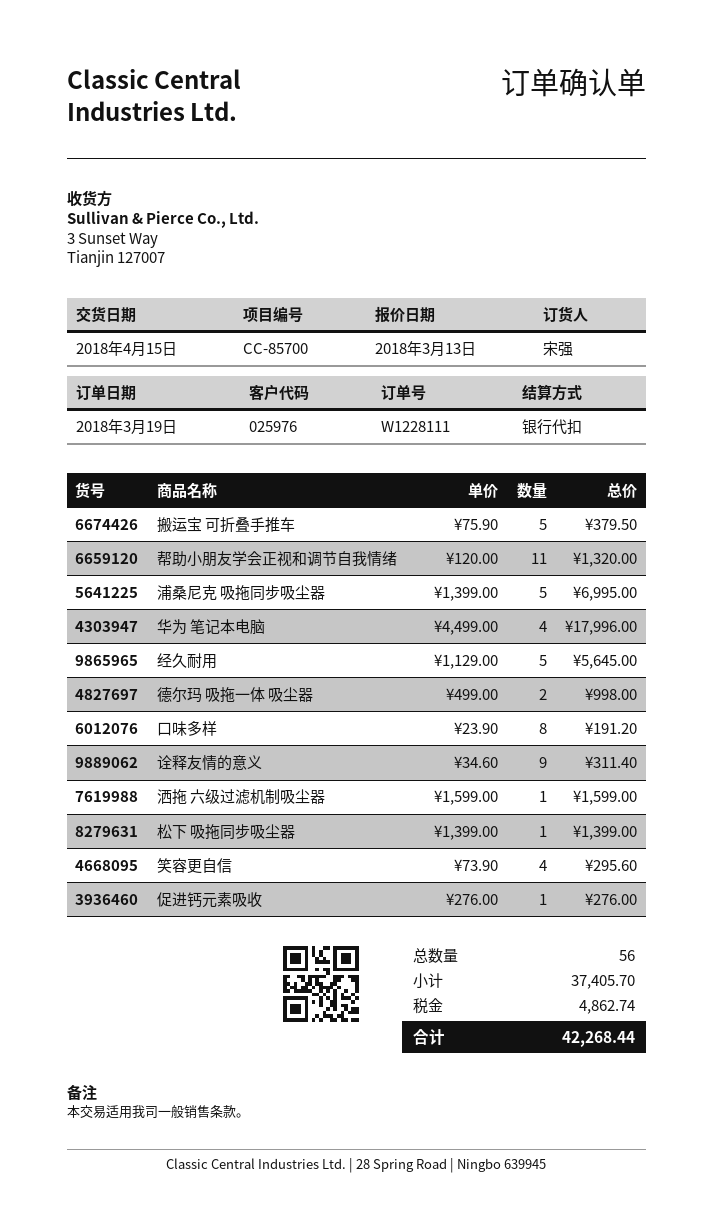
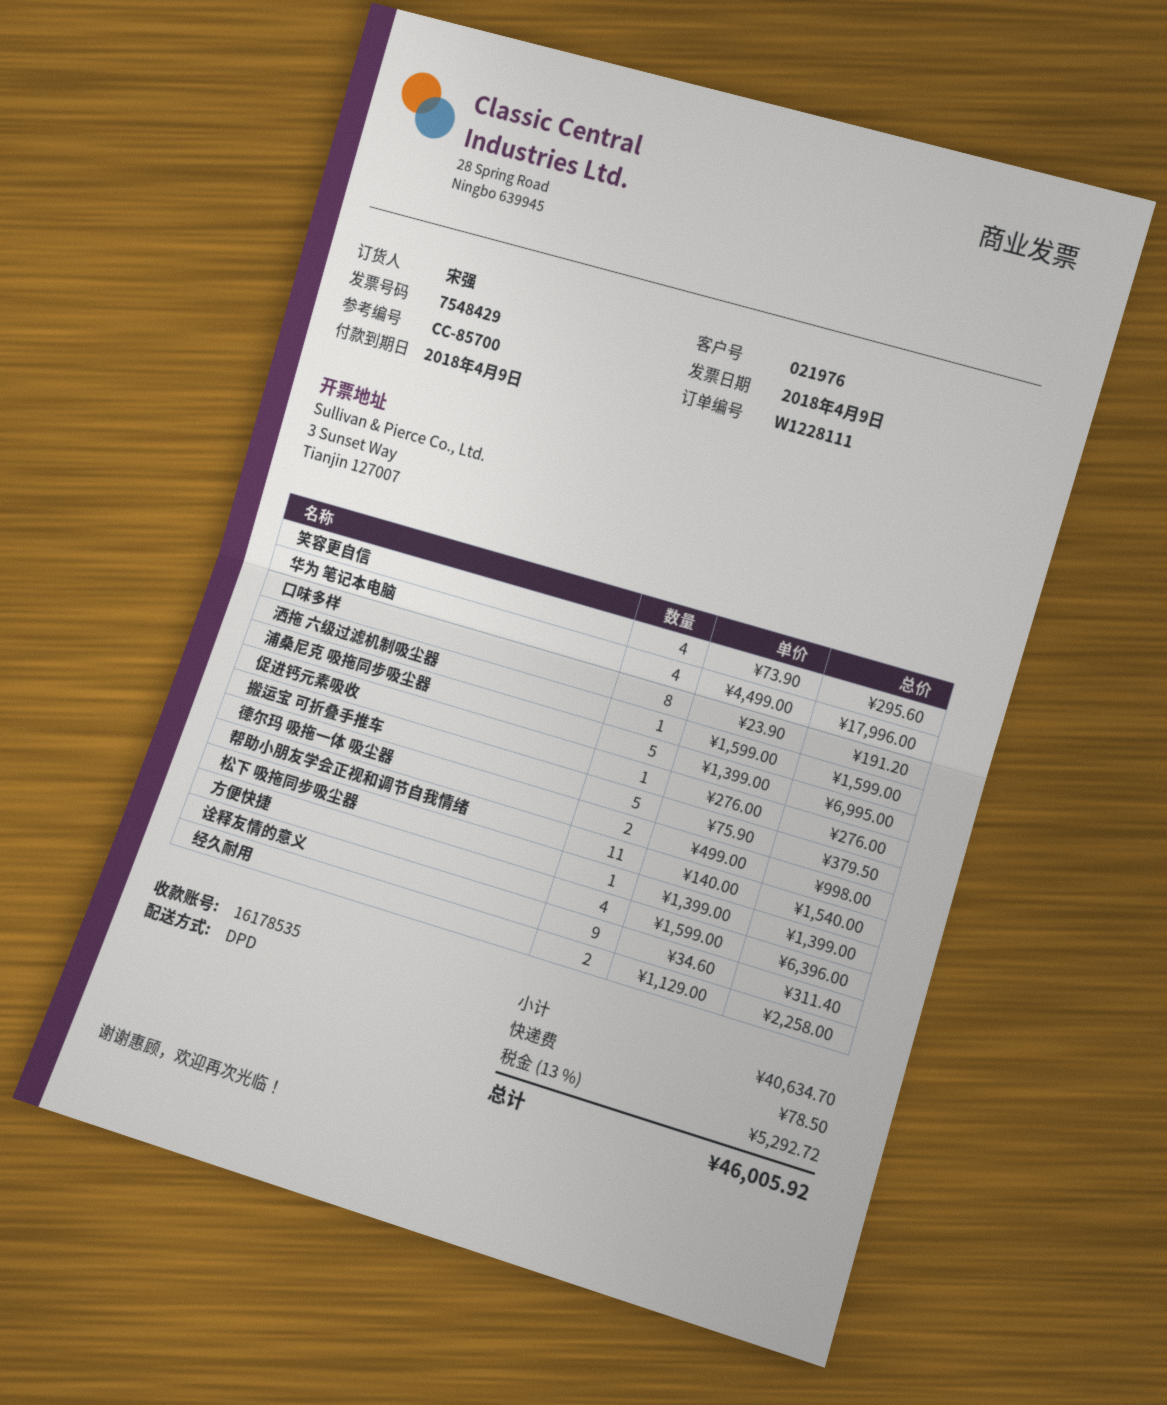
customer number: 025976 -> 021976
帮助小朋友学会正视和调节自我情绪: 11 x 120.00 = 1320.00 -> 11 x 140.00 = 1540.00
经久耐用: 5 x 1129.00 = 5645.00 -> 2 x 1129.00 = 2258.00
方便快捷: none -> 4 x 1599.00 = 6396.00
subtotal: 37405.70 -> 40634.70
shipping: none -> 78.50
tax: 4862.74 -> 5292.72
total: 42268.44 -> 46005.92

